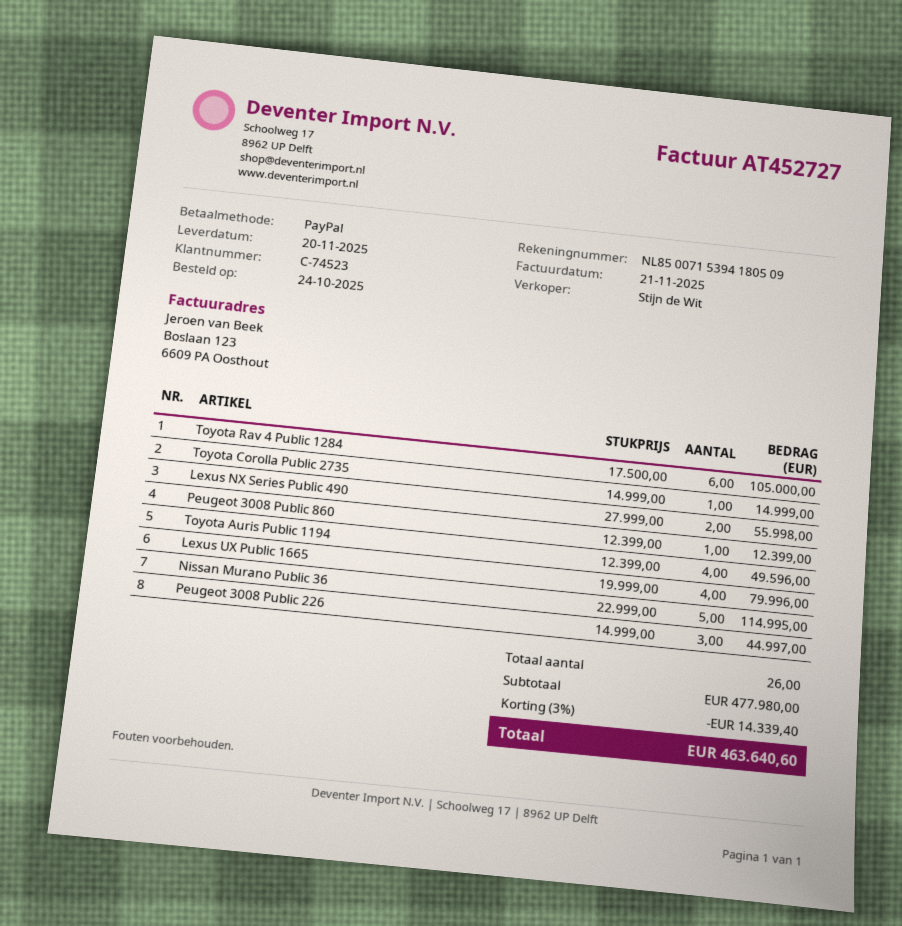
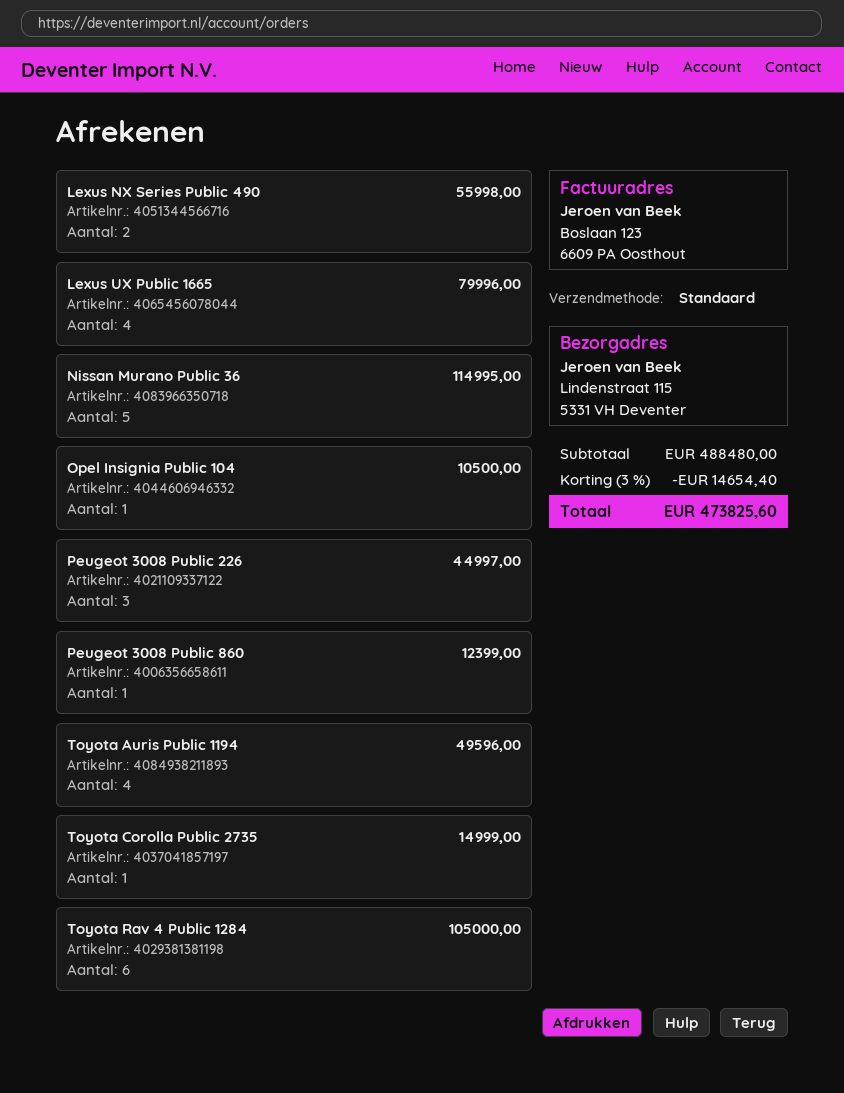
Opel Insignia Public 104: none -> 1 for 10500.00
subtotal: 477980.00 -> 488480.00
discount: 3% = 14339.40 -> 3% = 14654.40
total: 463640.60 -> 473825.60

